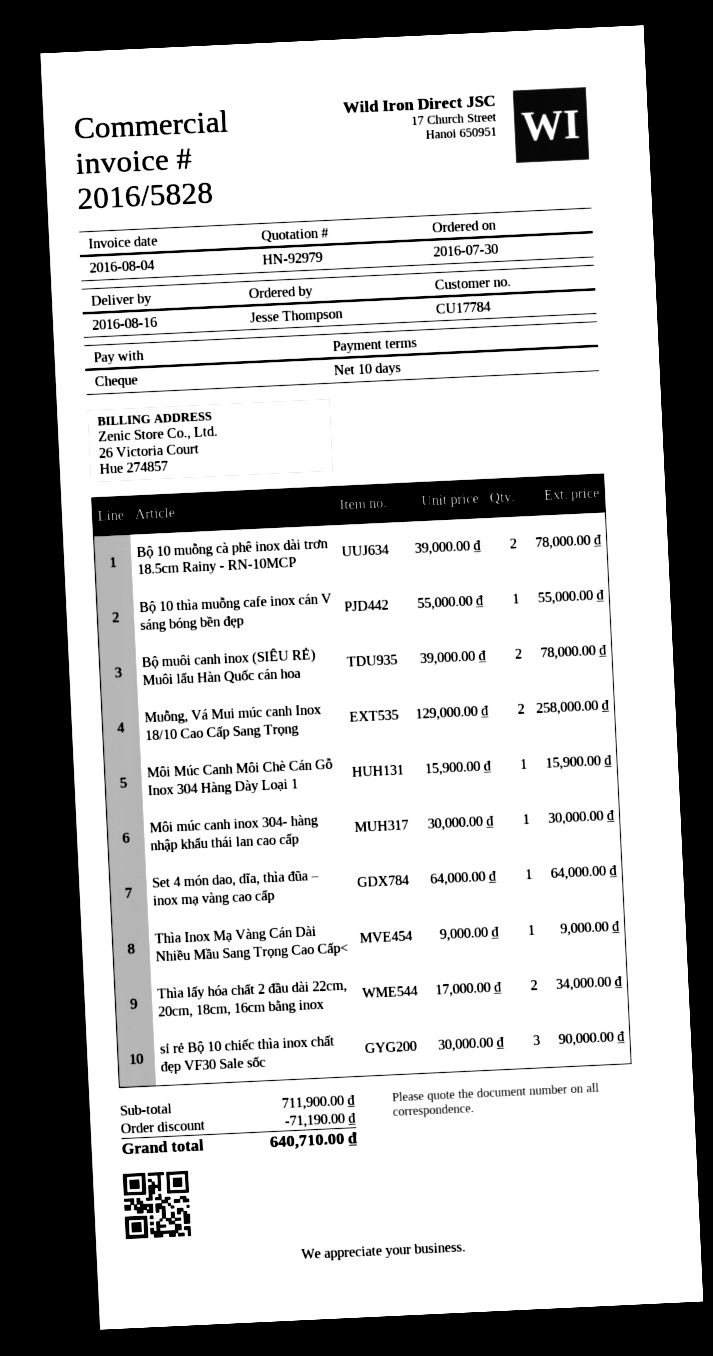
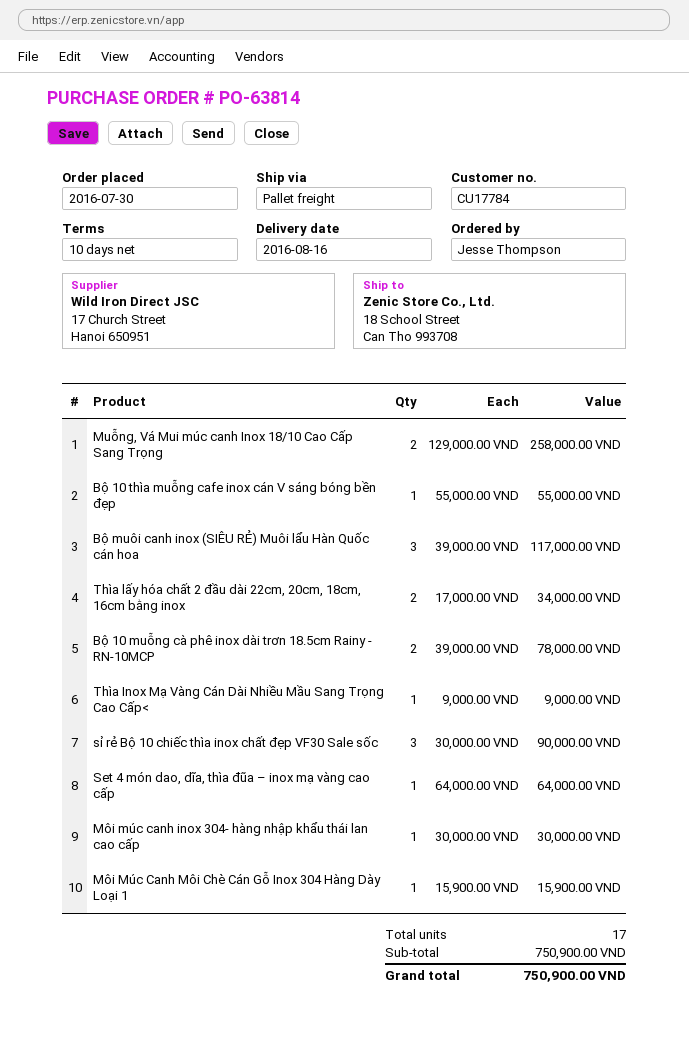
Bộ muôi canh inox (SIÊU RẺ) Muôi lẩu Hàn Quốc cán hoa: 2 x 39000.00 = 78000.00 -> 3 x 39000.00 = 117000.00
subtotal: 711900.00 -> 750900.00
discount: 71190.00 -> none
total: 640710.00 -> 750900.00

